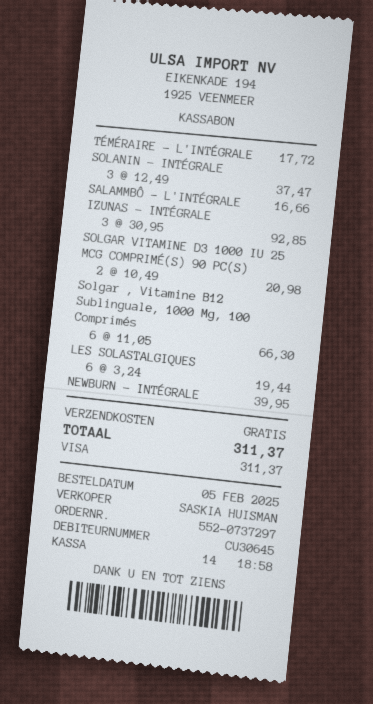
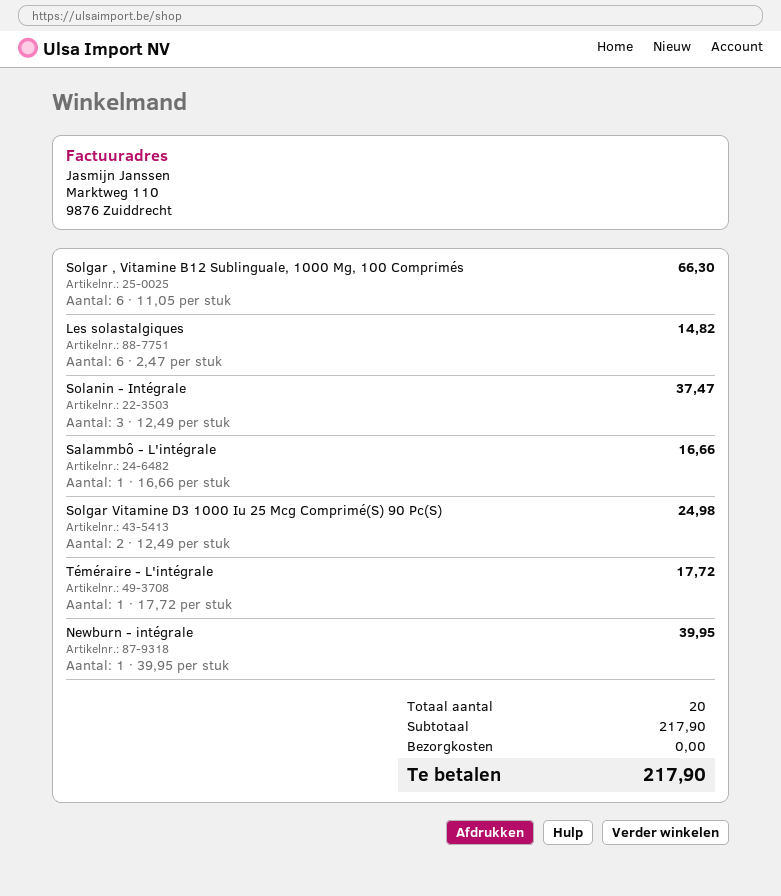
IZUNAS - INTÉGRALE: 3 x 30.95 = 92.85 -> none
SOLGAR VITAMINE D3 1000 IU 25 MCG COMPRIMÉ(S) 90 PC(S): 2 x 10.49 = 20.98 -> 2 x 12.49 = 24.98
LES SOLASTALGIQUES: 6 x 3.24 = 19.44 -> 6 x 2.47 = 14.82
total: 311.37 -> 217.90

